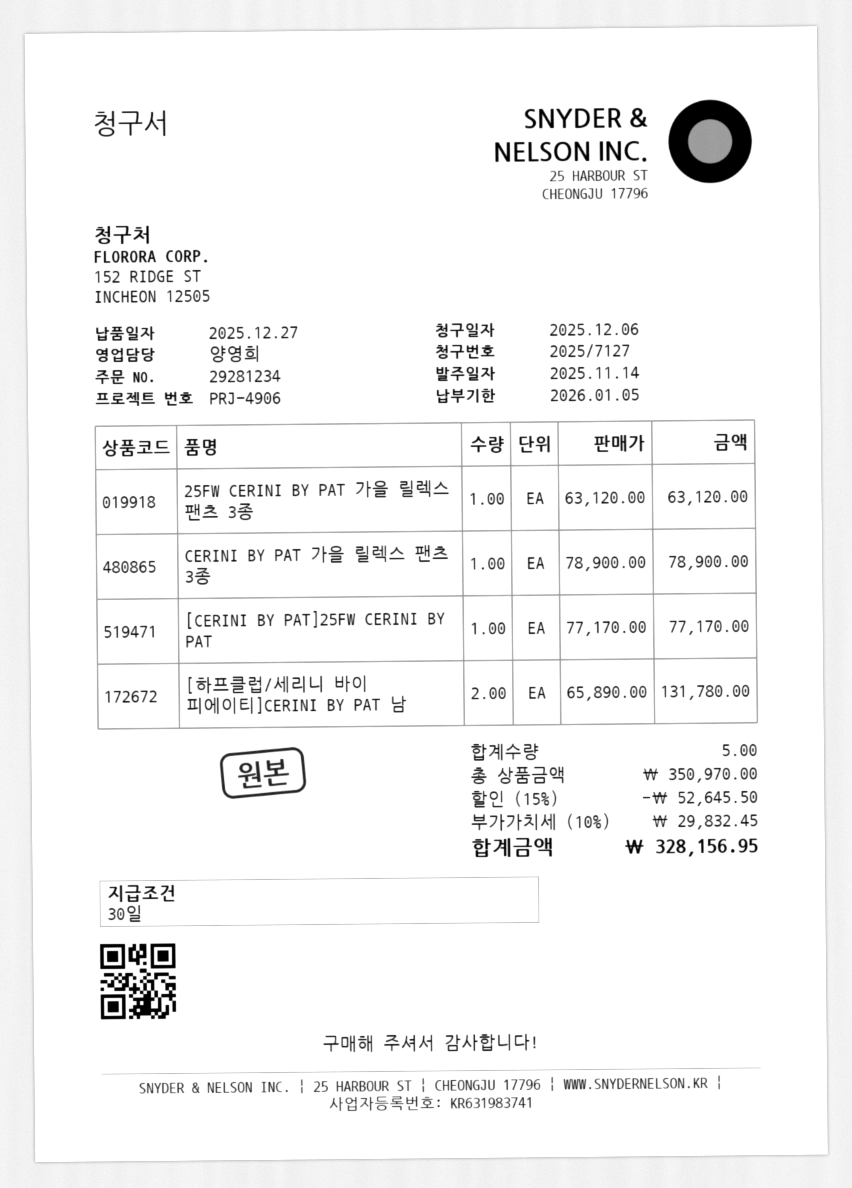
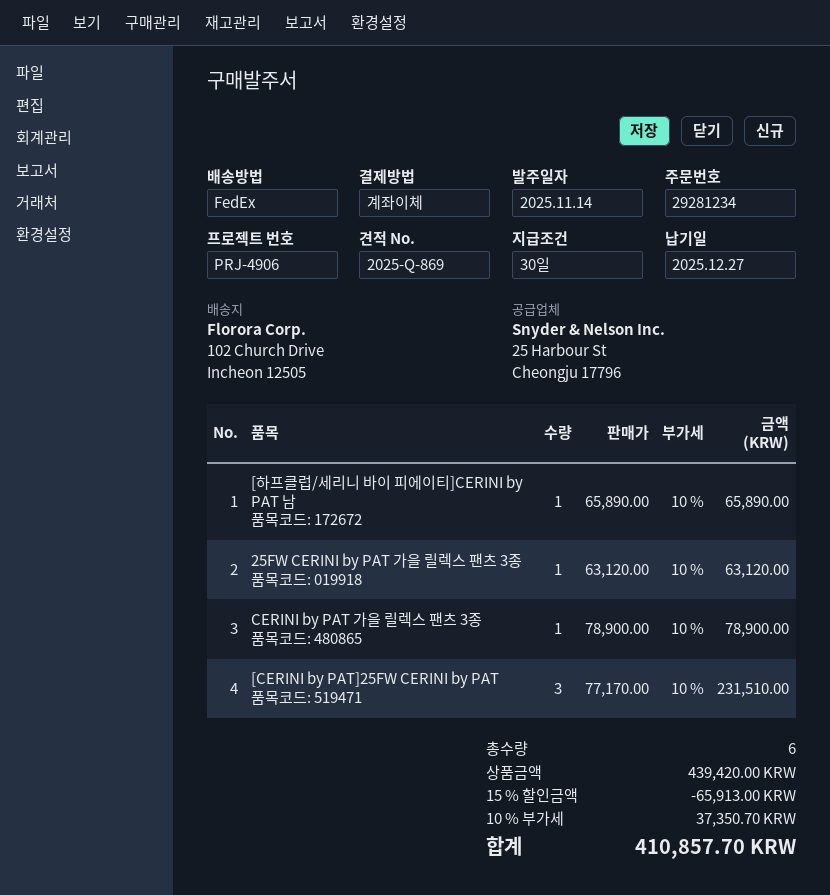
[CERINI BY PAT]25FW CERINI BY PAT: 1 x 77170.00 = 77170.00 -> 3 x 77170.00 = 231510.00
[하프클럽/세리니 바이 피에이티]CERINI BY PAT 남: 2 x 65890.00 = 131780.00 -> 1 x 65890.00 = 65890.00
total quantity: 5 -> 6
subtotal: 350970.00 -> 439420.00
discount: 15% = 52645.50 -> 15% = 65913.00
tax: 10% = 29832.45 -> 10% = 37350.70
total: 328156.95 -> 410857.70

